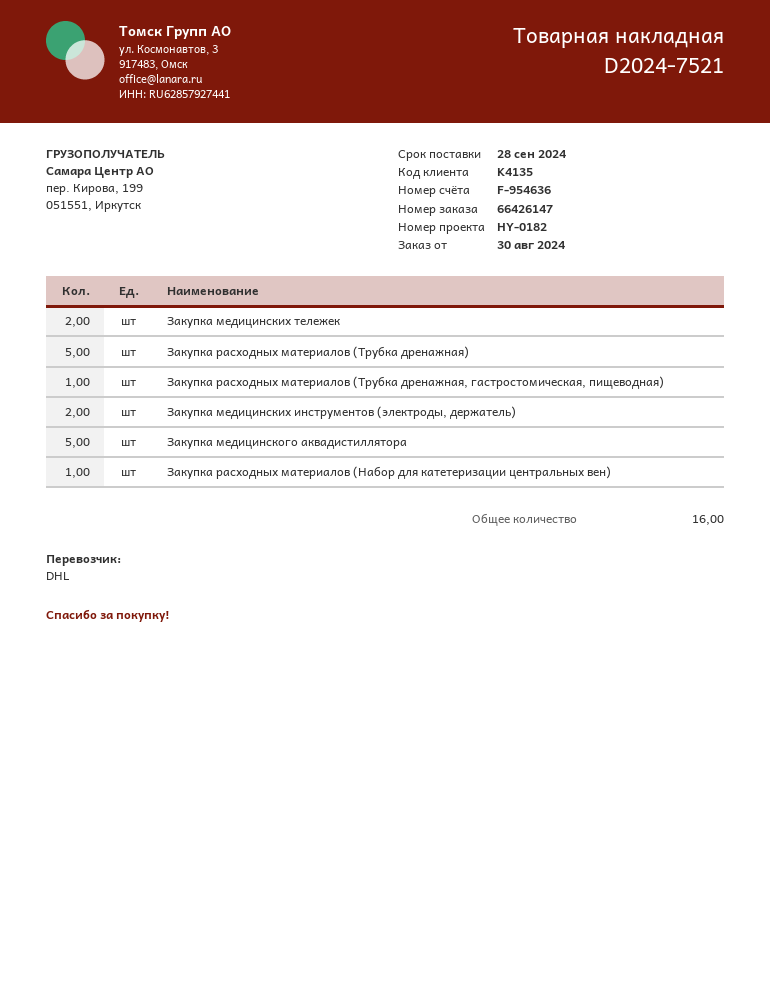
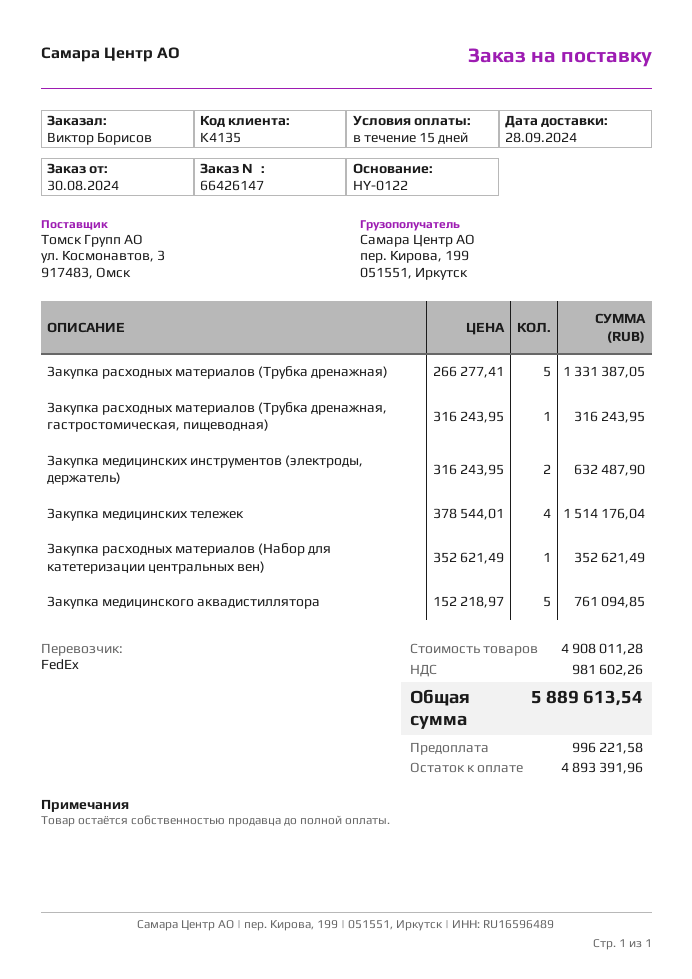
reference: HY-0182 -> HY-0122
shipping method: DHL -> FedEx
Закупка медицинских тележек: 2 -> 4

